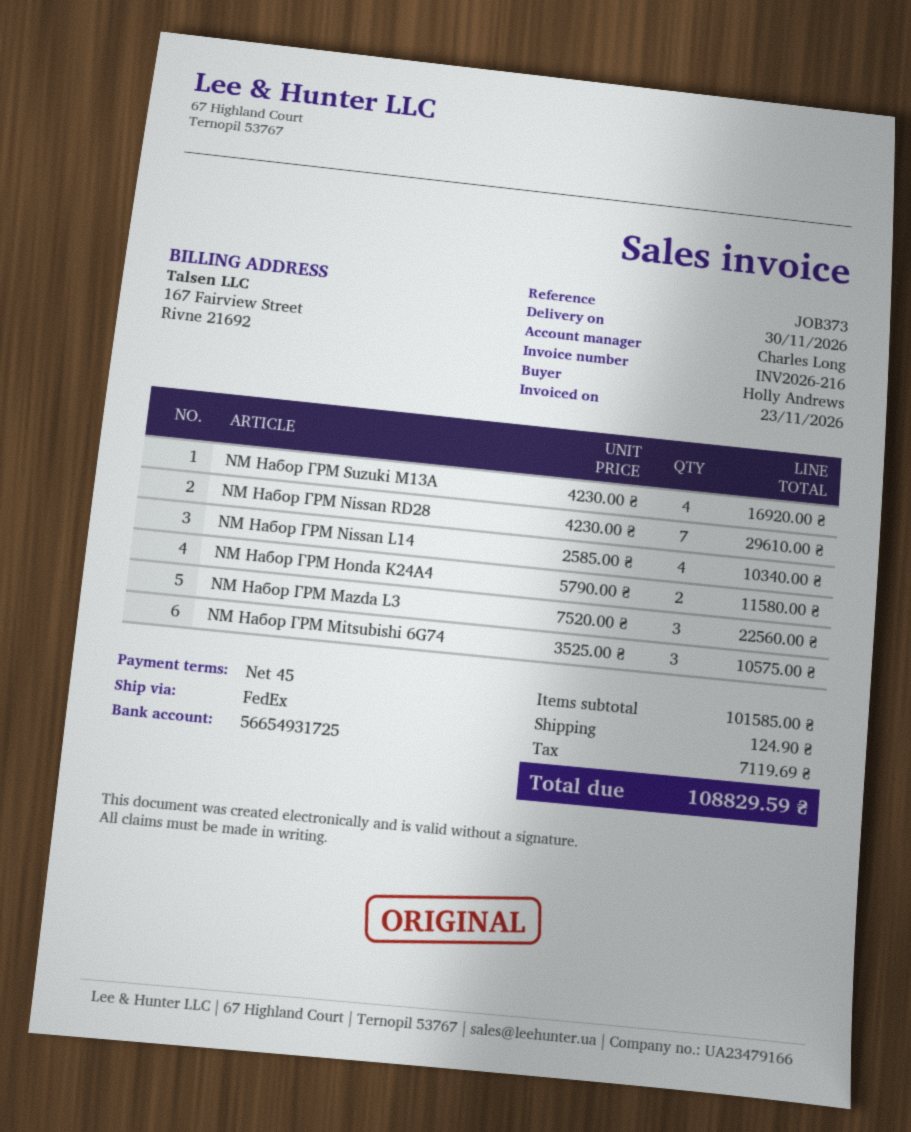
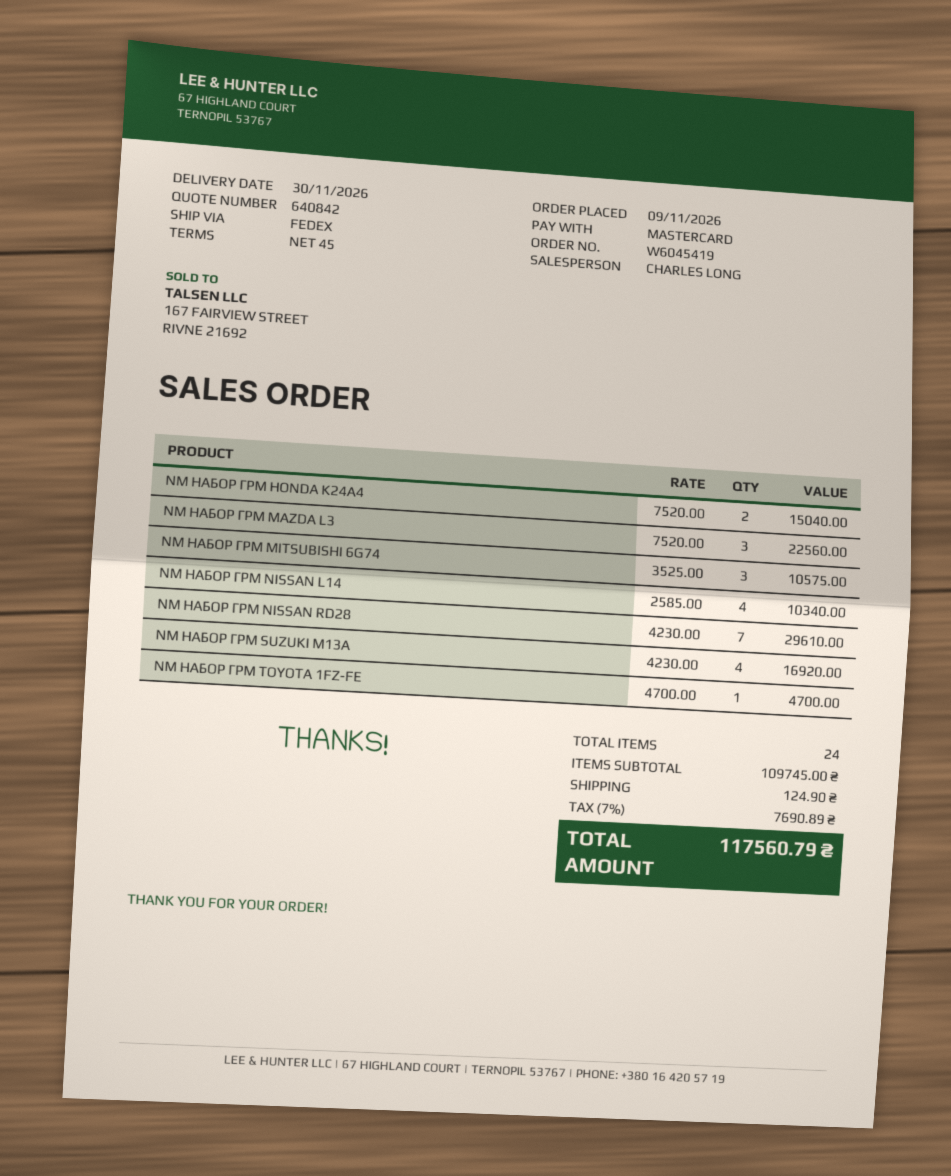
NM Набор ГРМ Honda K24A4: 2 x 5790.00 = 11580.00 -> 2 x 7520.00 = 15040.00
NM НАБОР ГРМ TOYOTA 1FZ-FE: none -> 1 x 4700.00 = 4700.00
subtotal: 101585.00 -> 109745.00
tax: 7119.69 -> 7690.89
total: 108829.59 -> 117560.79

